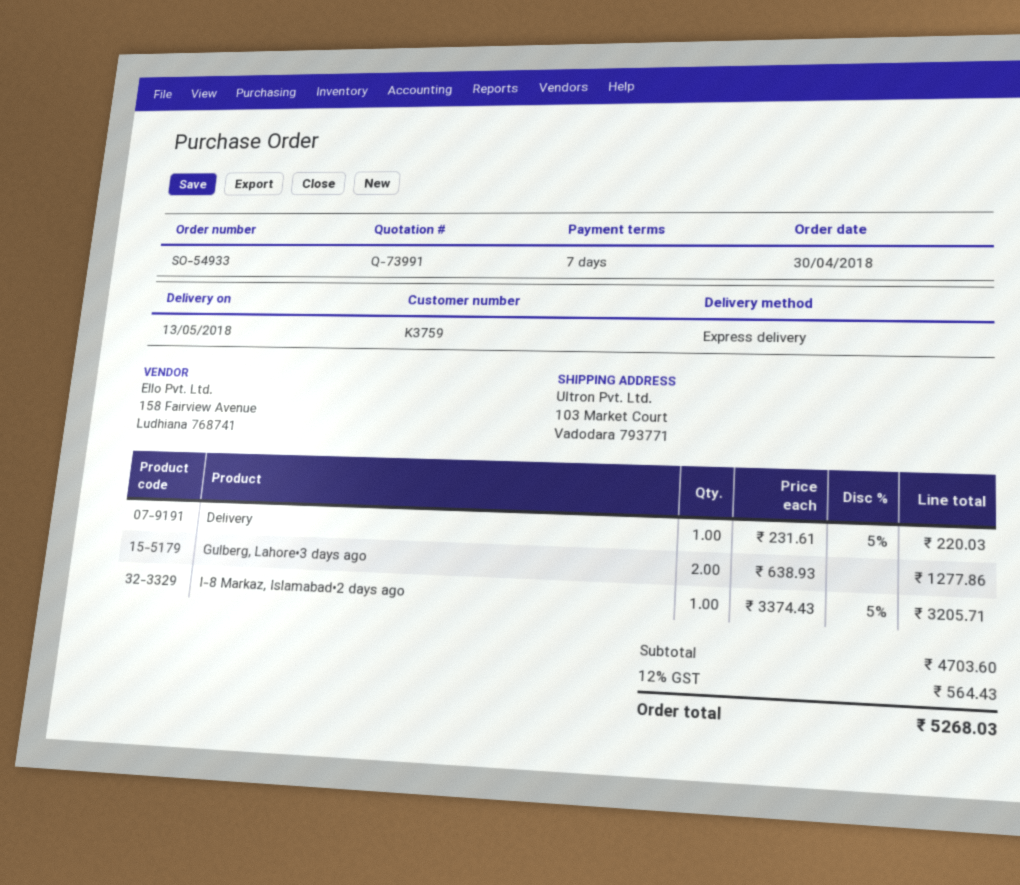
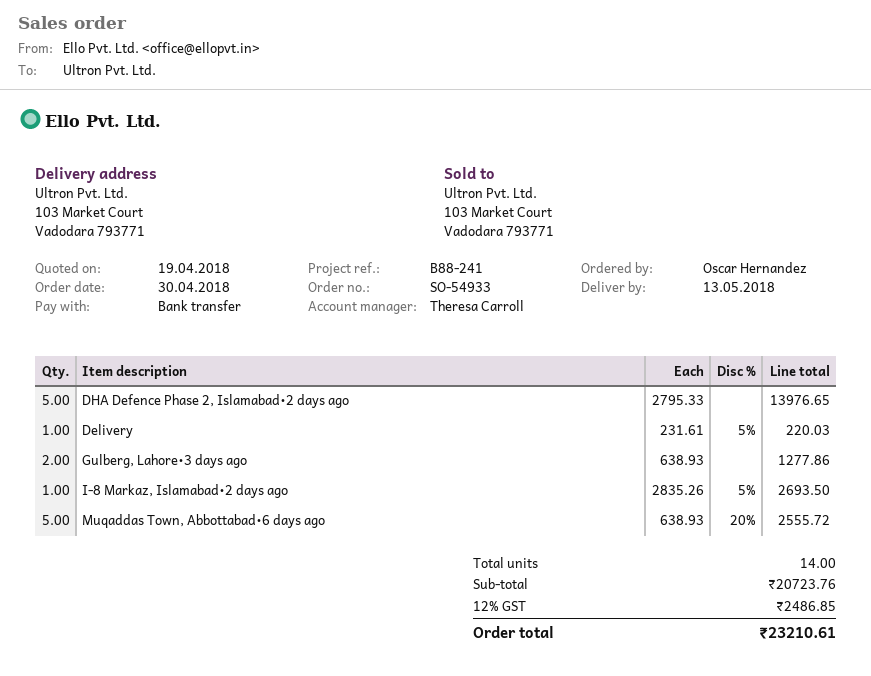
I-8 Markaz, Islamabad•2 days ago: 1 x 3374.43 - 5% = 3205.71 -> 1 x 2835.26 - 5% = 2693.50
DHA Defence Phase 2, Islamabad•2 days ago: none -> 5 x 2795.33 = 13976.65
Muqaddas Town, Abbottabad•6 days ago: none -> 5 x 638.93 - 20% = 2555.72
subtotal: 4703.60 -> 20723.76
tax: 12% = 564.43 -> 12% = 2486.85
total: 5268.03 -> 23210.61

